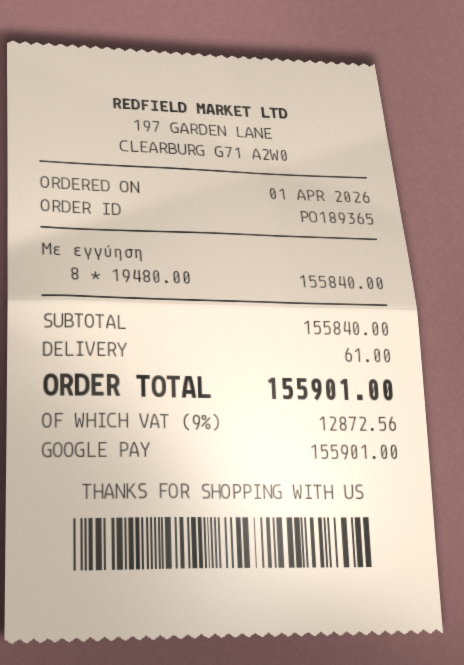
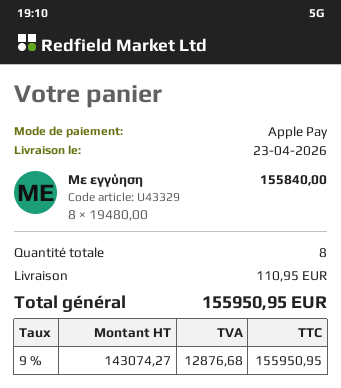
payment method: Google Pay -> Apple Pay
shipping: 61.00 -> 110.95
tax: 9% = 12872.56 -> 9% = 12876.68
total: 155901.00 -> 155950.95

